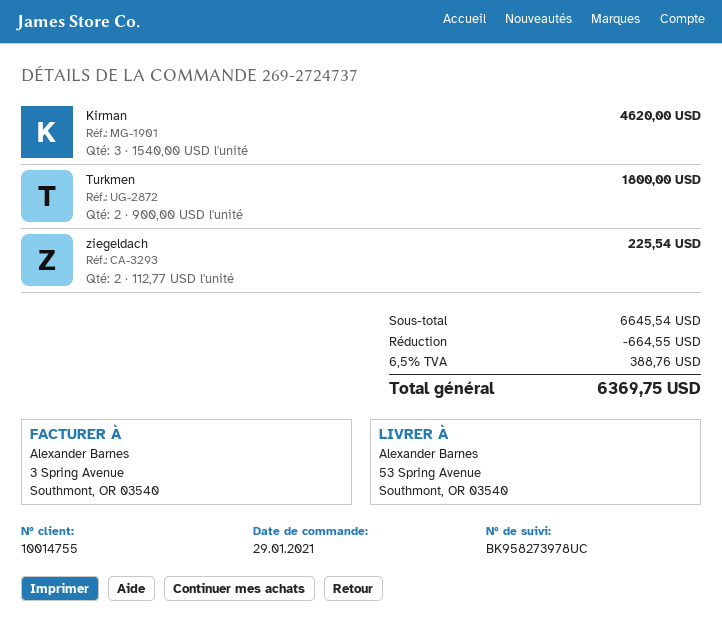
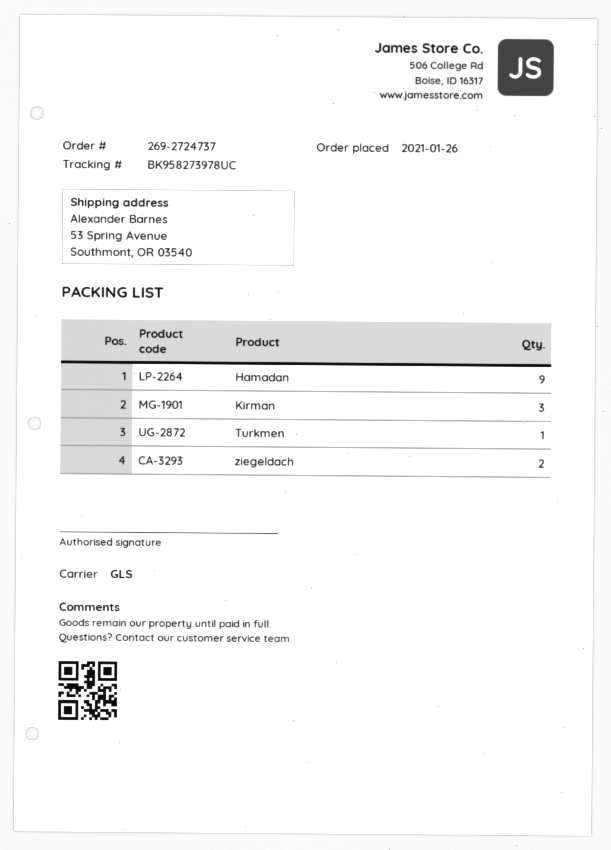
order date: 2021-01-29 -> 2021-01-26
Turkmen: 2 -> 1
Hamadan: none -> 9

